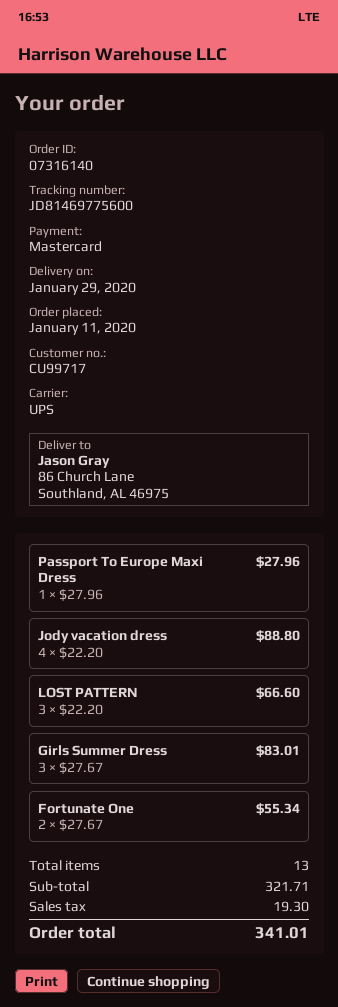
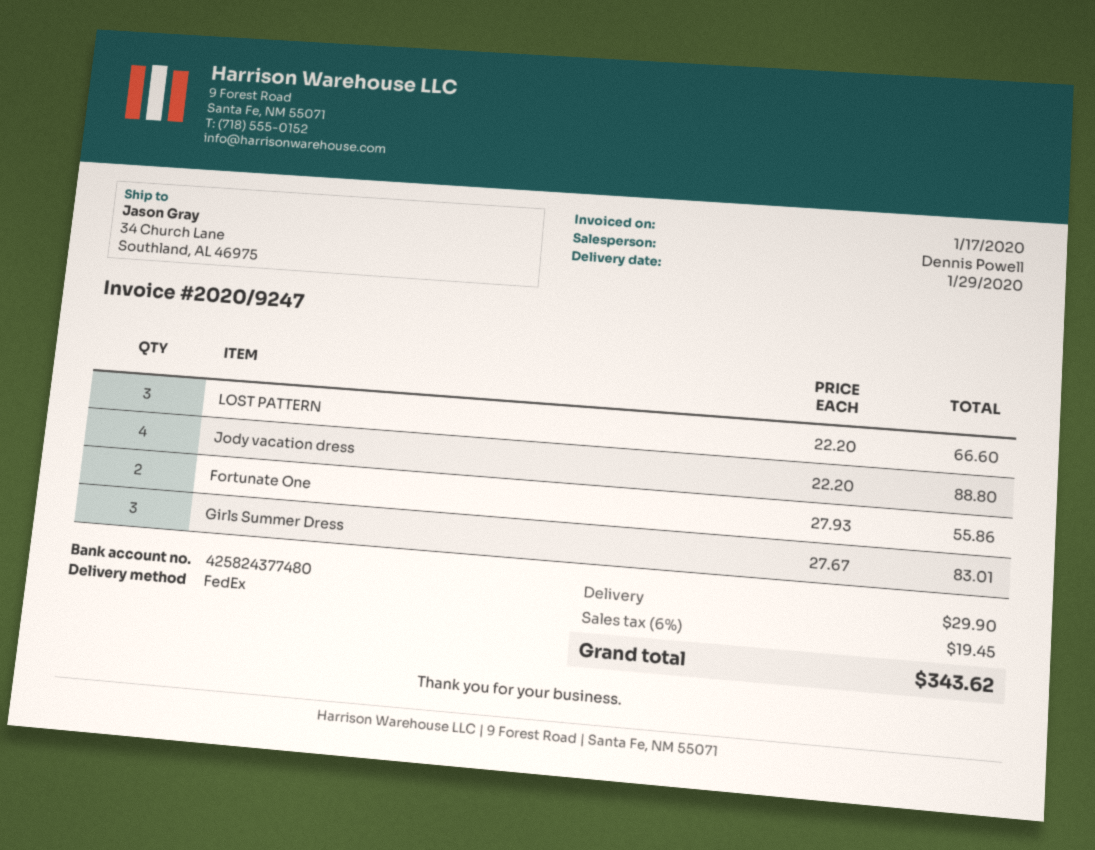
shipping method: UPS -> FedEx
ship to: 86 Church Lane, Southland, AL 46975 -> 34 Church Lane, Southland, AL 46975
Passport To Europe Maxi Dress: 1 x 27.96 = 27.96 -> none
Fortunate One: 2 x 27.67 = 55.34 -> 2 x 27.93 = 55.86
shipping: none -> 29.90
tax: 19.30 -> 19.45
total: 341.01 -> 343.62

